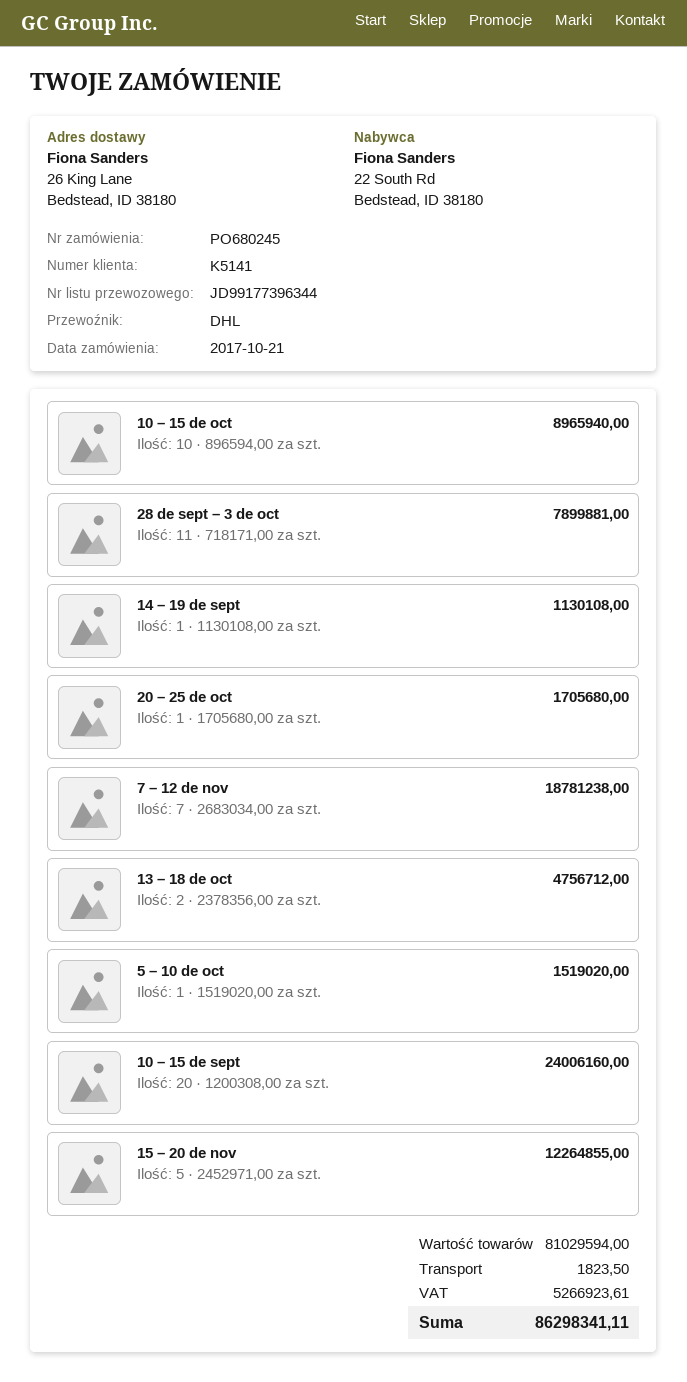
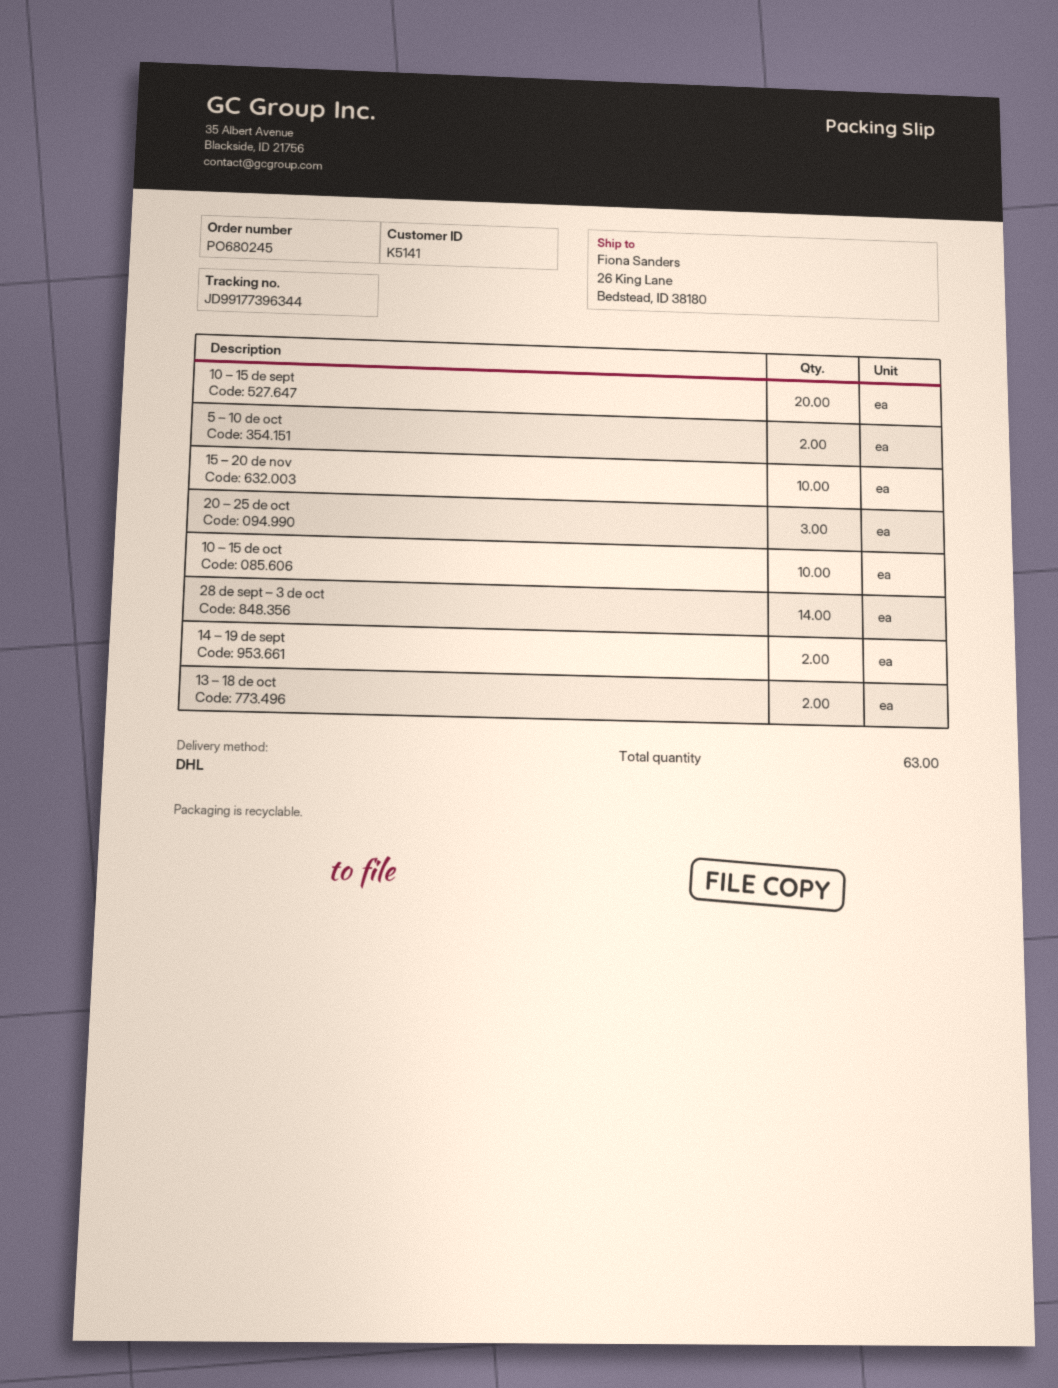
28 de sept – 3 de oct: 11 -> 14
14 – 19 de sept: 1 -> 2
20 – 25 de oct: 1 -> 3
7 – 12 de nov: 7 -> none
5 – 10 de oct: 1 -> 2
15 – 20 de nov: 5 -> 10

